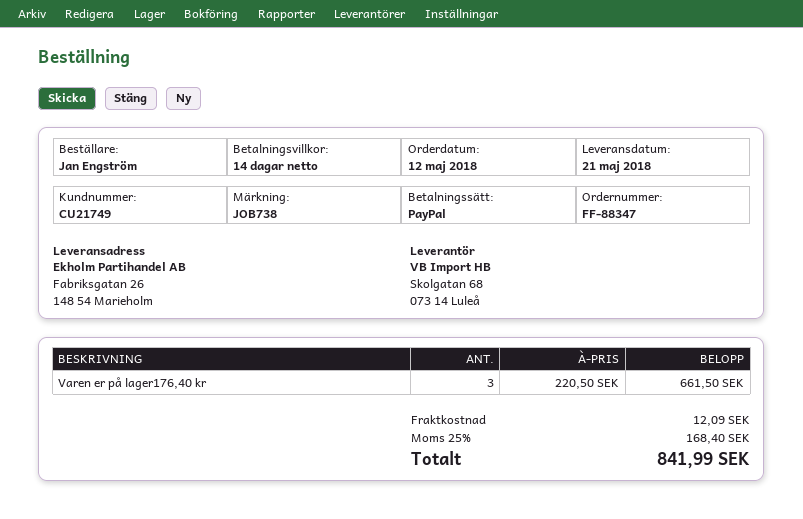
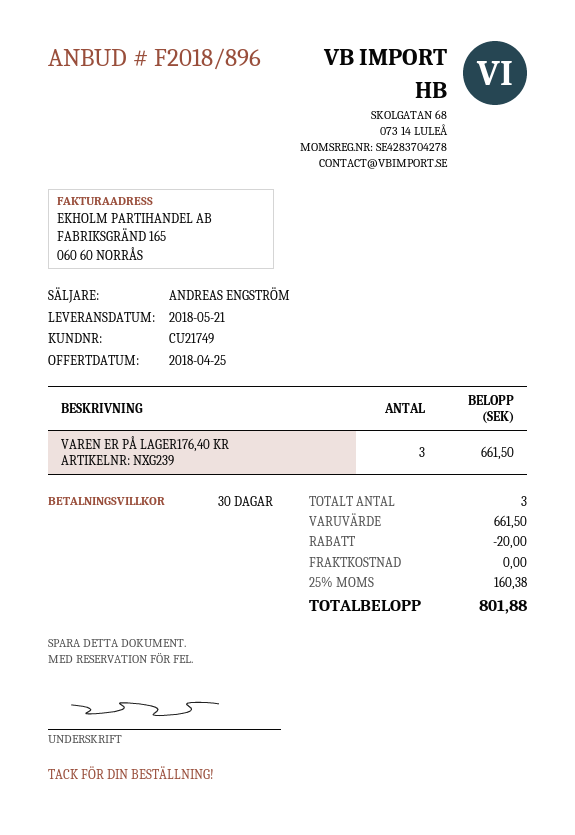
payment terms: 14 days -> 30 days
discount: none -> 20.00
shipping: 12.09 -> 0.00
tax: 25% = 168.40 -> 25% = 160.38
total: 841.99 -> 801.88

